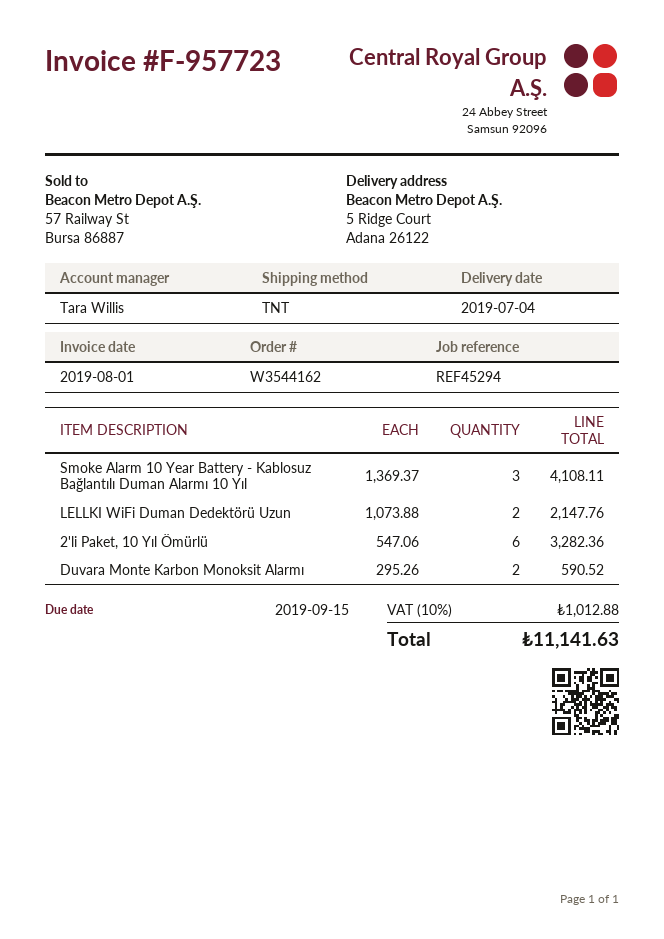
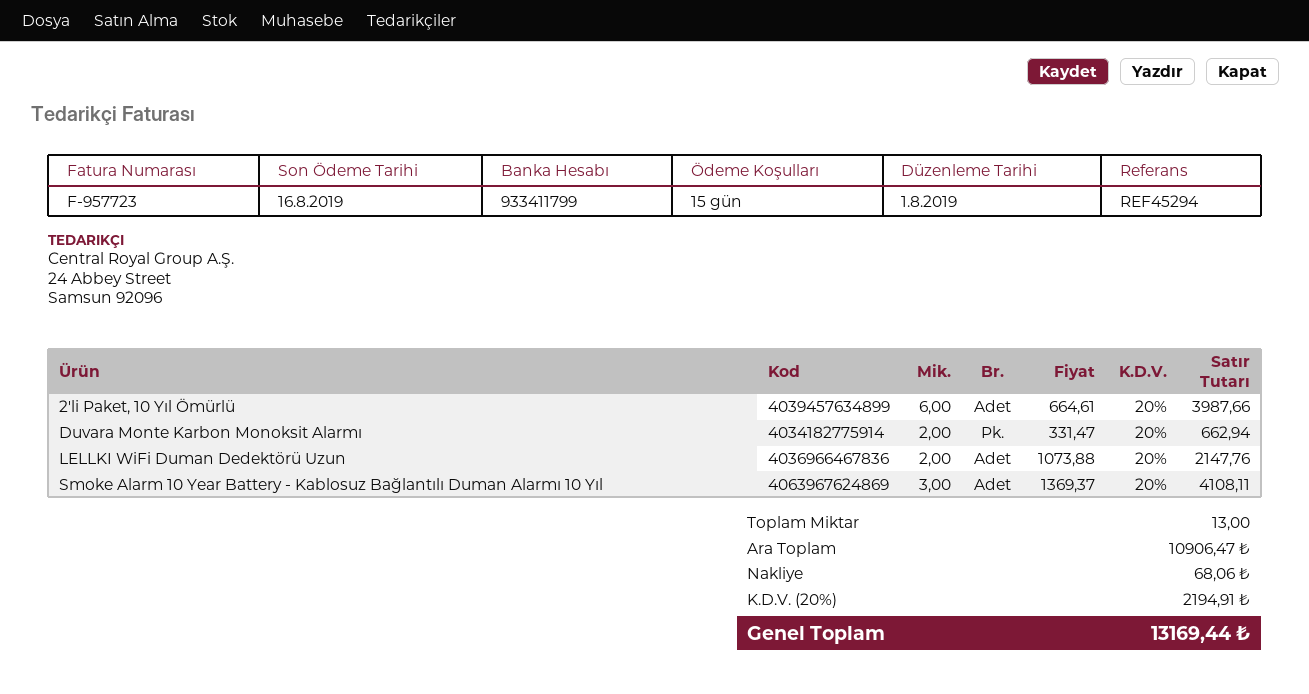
due date: 2019-09-15 -> 2019-08-16
2'li Paket, 10 Yıl Ömürlü: 6 x 547.06 = 3282.36 -> 6 x 664.61 = 3987.66
Duvara Monte Karbon Monoksit Alarmı: 2 x 295.26 = 590.52 -> 2 x 331.47 = 662.94
shipping: none -> 68.06
tax: 10% = 1012.88 -> 20% = 2194.91
total: 11141.63 -> 13169.44

